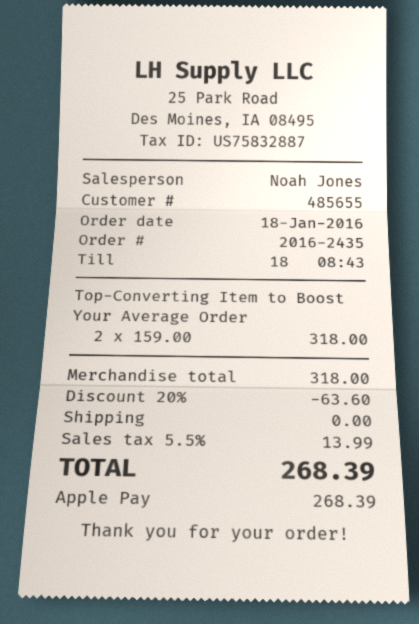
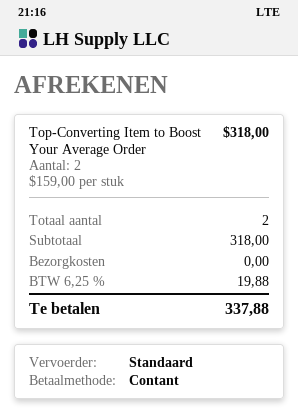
payment method: Apple Pay -> cash
discount: 20% = 63.60 -> none
tax: 5.5% = 13.99 -> 6.25% = 19.88
total: 268.39 -> 337.88

